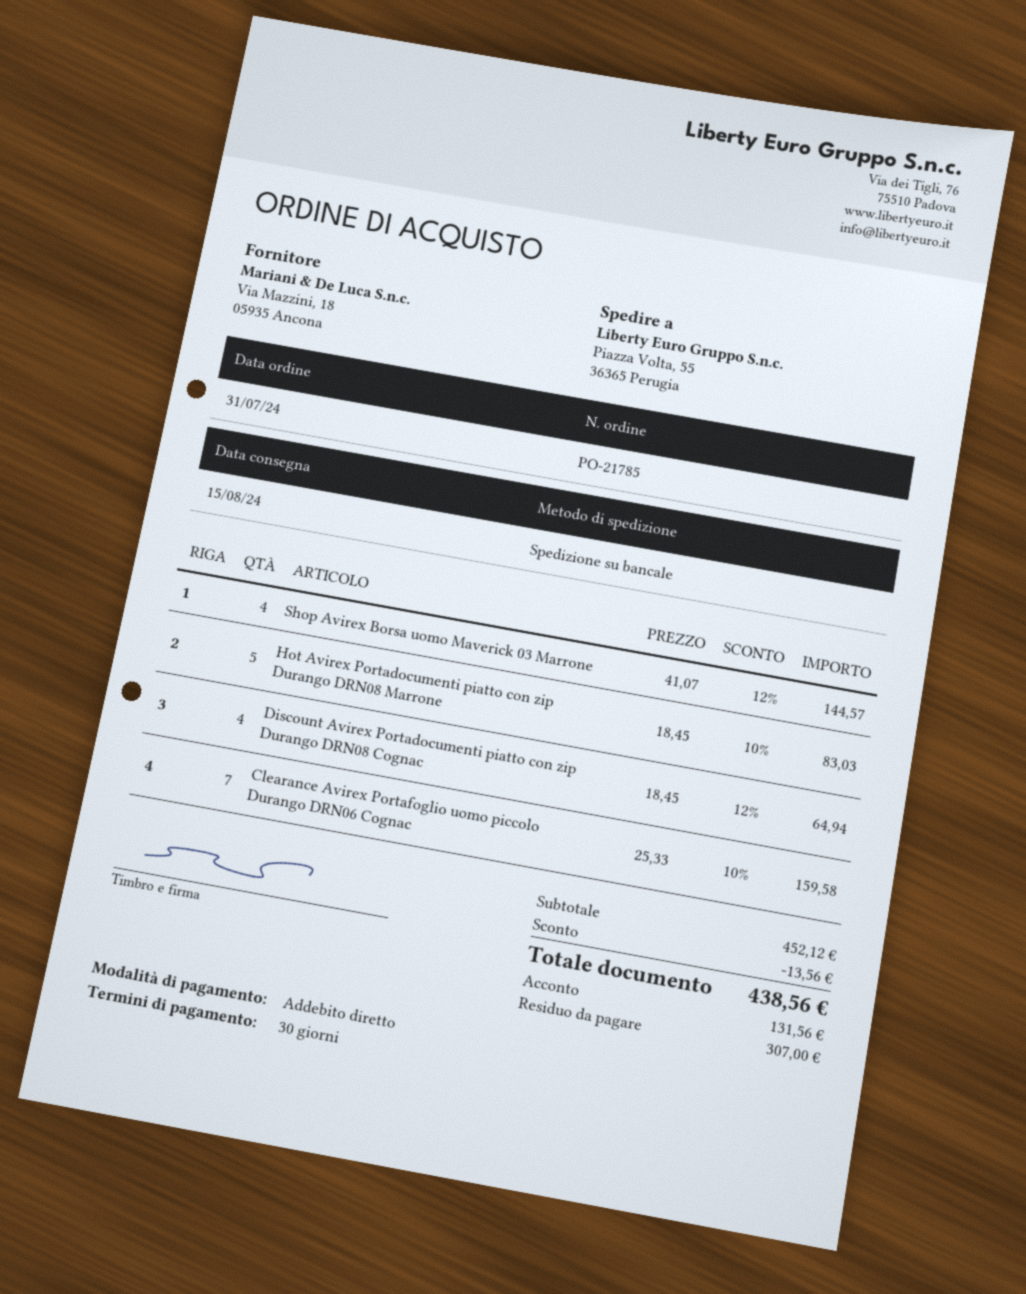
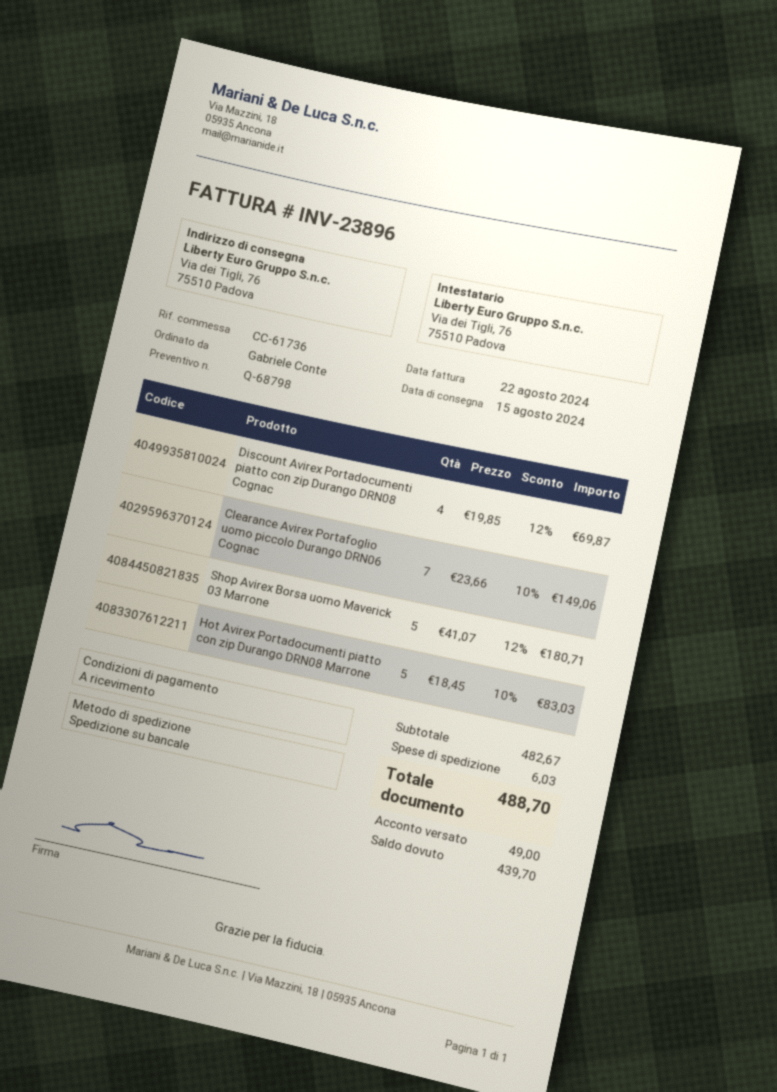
payment terms: 30 days -> on receipt
ship to: Piazza Volta, 55, 36365 Perugia -> Via dei Tigli, 76, 75510 Padova
Shop Avirex Borsa uomo Maverick 03 Marrone: 4 x 41.07 - 12% = 144.57 -> 5 x 41.07 - 12% = 180.71
Discount Avirex Portadocumenti piatto con zip Durango DRN08 Cognac: 4 x 18.45 - 12% = 64.94 -> 4 x 19.85 - 12% = 69.87
Clearance Avirex Portafoglio uomo piccolo Durango DRN06 Cognac: 7 x 25.33 - 10% = 159.58 -> 7 x 23.66 - 10% = 149.06
subtotal: 452.12 -> 482.67
discount: 13.56 -> none
shipping: none -> 6.03
total: 438.56 -> 488.70
deposit: 131.56 -> 49.00
balance: 307.00 -> 439.70

